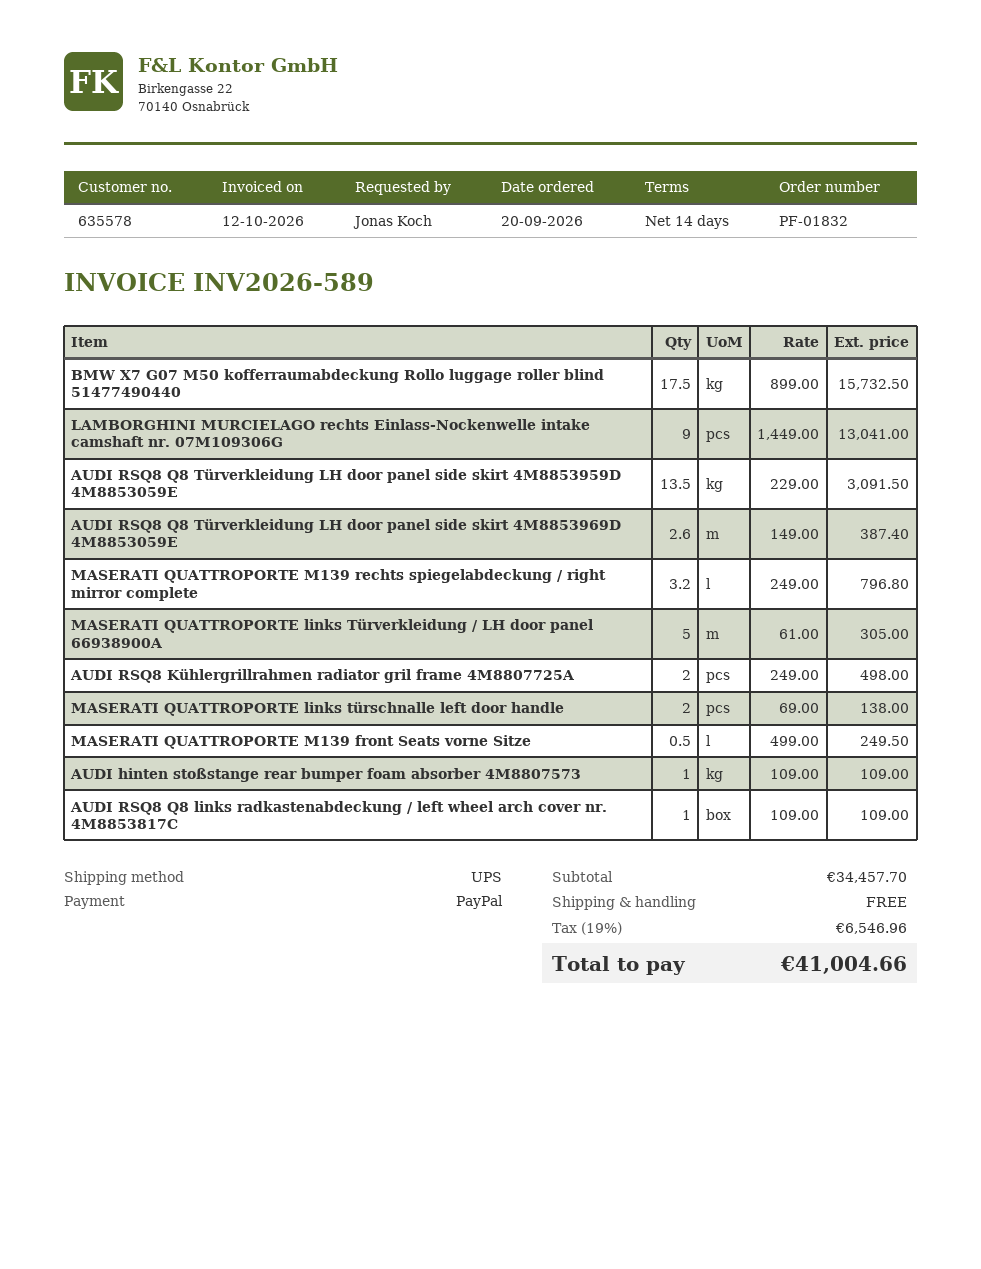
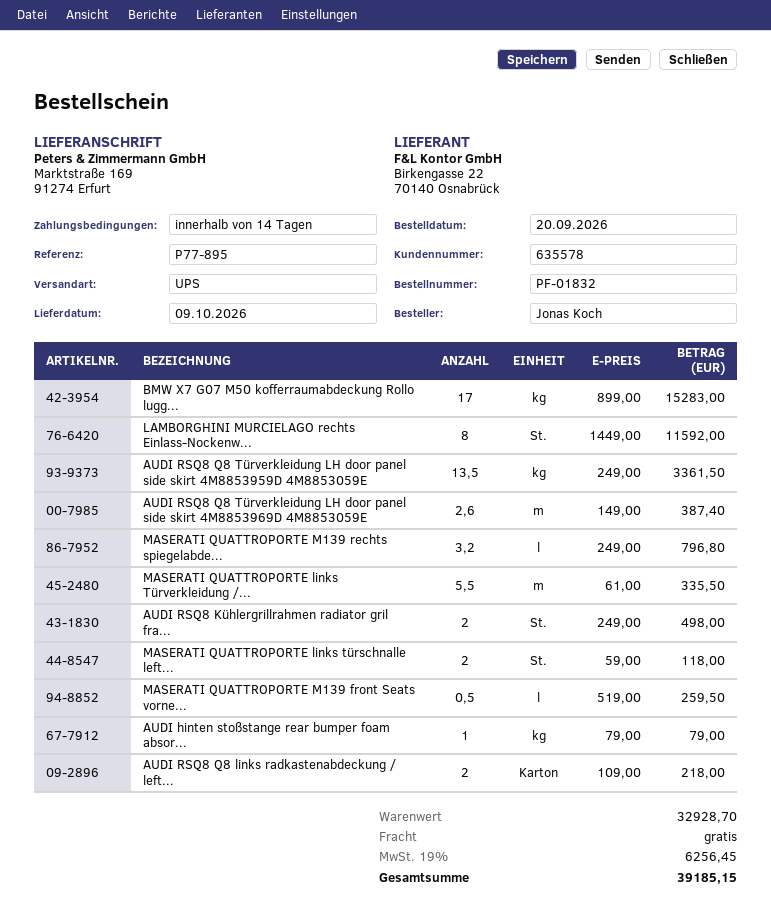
BMW X7 G07 M50 kofferraumabdeckung Rollo luggage roller blind 51477490440: 17.5 x 899.00 = 15732.50 -> 17 x 899.00 = 15283.00
LAMBORGHINI MURCIELAGO rechts Einlass-Nockenwelle intake camshaft nr. 07M109306G: 9 x 1449.00 = 13041.00 -> 8 x 1449.00 = 11592.00
AUDI RSQ8 Q8 Türverkleidung LH door panel side skirt 4M8853959D 4M8853059E: 13.5 x 229.00 = 3091.50 -> 13.5 x 249.00 = 3361.50
MASERATI QUATTROPORTE links Türverkleidung / LH door panel 66938900A: 5 x 61.00 = 305.00 -> 5.5 x 61.00 = 335.50
MASERATI QUATTROPORTE links türschnalle left door handle: 2 x 69.00 = 138.00 -> 2 x 59.00 = 118.00
MASERATI QUATTROPORTE M139 front Seats vorne Sitze: 0.5 x 499.00 = 249.50 -> 0.5 x 519.00 = 259.50
AUDI hinten stoßstange rear bumper foam absorber 4M8807573: 1 x 109.00 = 109.00 -> 1 x 79.00 = 79.00
AUDI RSQ8 Q8 links radkastenabdeckung / left wheel arch cover nr. 4M8853817C: 1 x 109.00 = 109.00 -> 2 x 109.00 = 218.00
subtotal: 34457.70 -> 32928.70
tax: 19% = 6546.96 -> 19% = 6256.45
total: 41004.66 -> 39185.15

